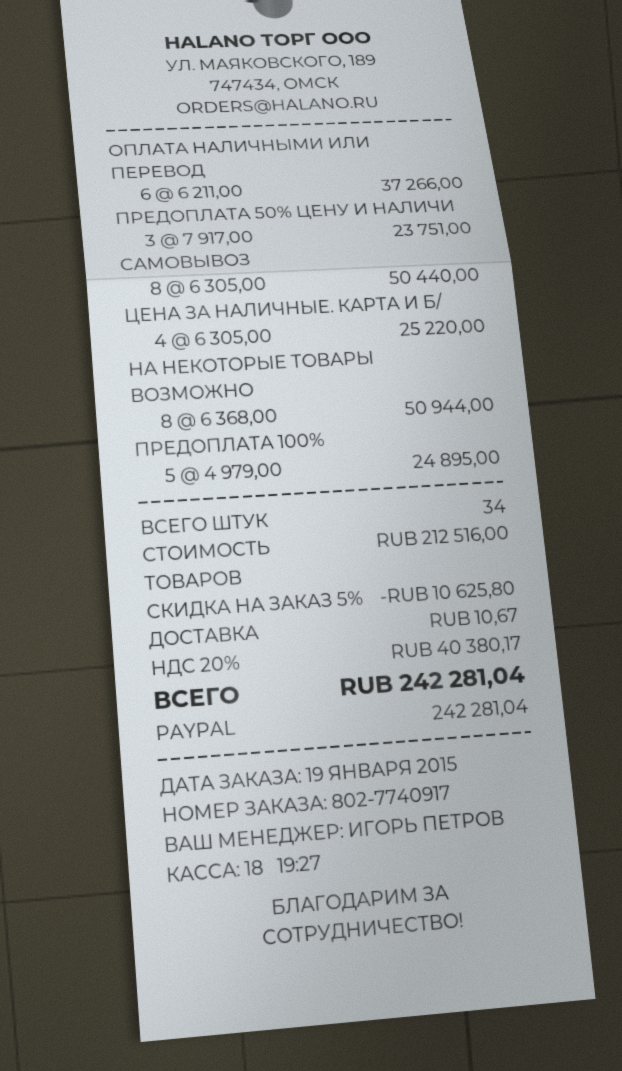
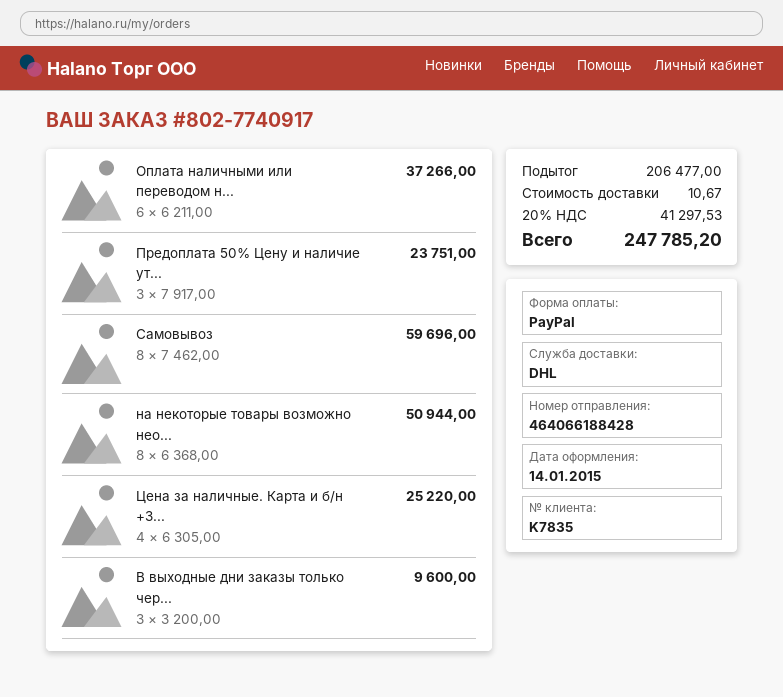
order date: 2015-01-19 -> 2015-01-14
САМОВЫВОЗ: 8 x 6305.00 = 50440.00 -> 8 x 7462.00 = 59696.00
ПРЕДОПЛАТА 100%: 5 x 4979.00 = 24895.00 -> none
В выходные дни заказы только чер...: none -> 3 x 3200.00 = 9600.00
subtotal: 212516.00 -> 206477.00
discount: 5% = 10625.80 -> none
tax: 20% = 40380.17 -> 20% = 41297.53
total: 242281.04 -> 247785.20

